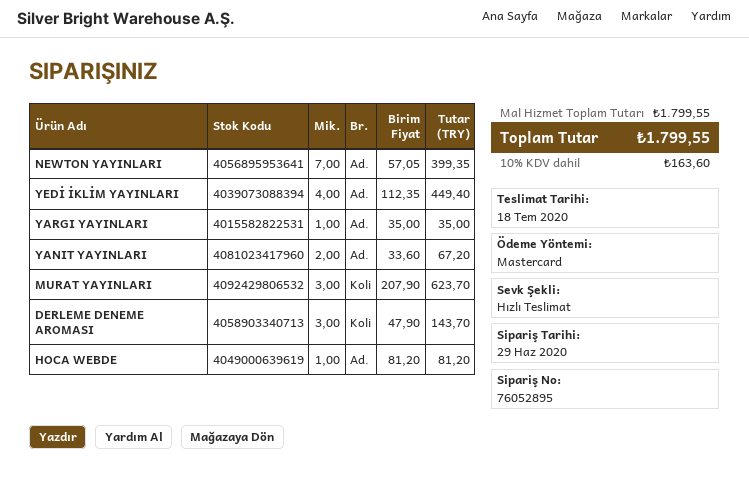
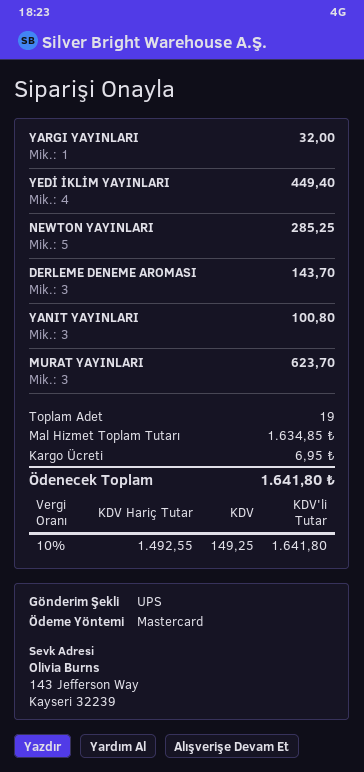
shipping method: express -> UPS
NEWTON YAYINLARI: 7 for 399.35 -> 5 for 285.25
YARGI YAYINLARI: 1 for 35.00 -> 1 for 32.00
YANIT YAYINLARI: 2 for 67.20 -> 3 for 100.80
HOCA WEBDE: 1 for 81.20 -> none
subtotal: 1799.55 -> 1634.85
shipping: none -> 6.95
tax: 10% = 163.60 -> 10% = 149.25
total: 1799.55 -> 1641.80

